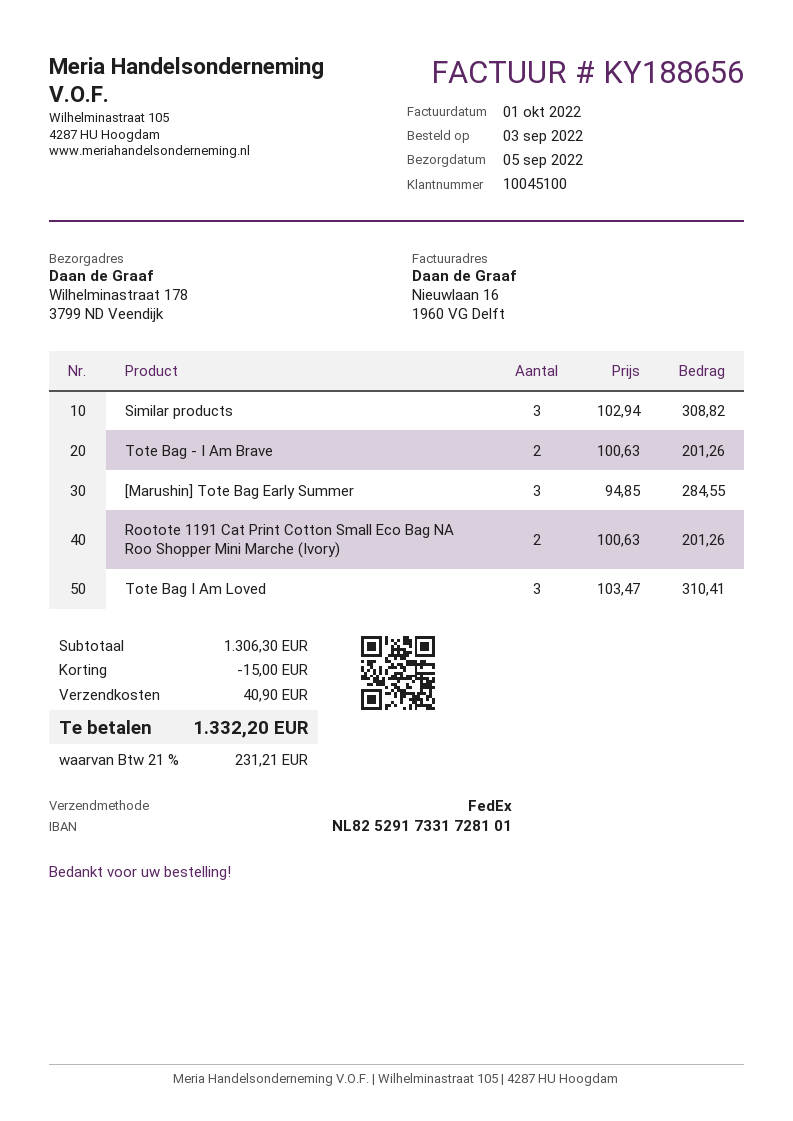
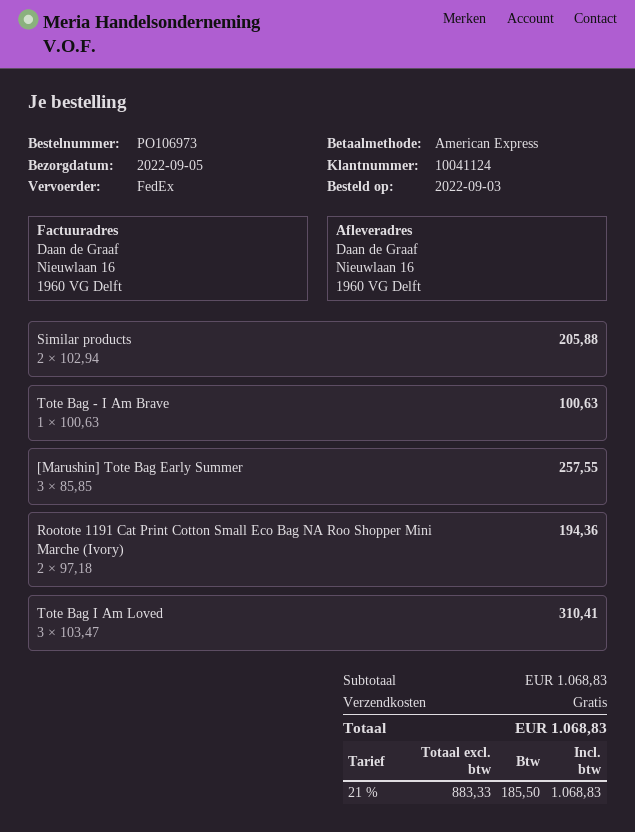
customer number: 10045100 -> 10041124
ship to: Wilhelminastraat 178, 3799 ND Veendijk -> Nieuwlaan 16, 1960 VG Delft
Similar products: 3 x 102.94 = 308.82 -> 2 x 102.94 = 205.88
Tote Bag - I Am Brave: 2 x 100.63 = 201.26 -> 1 x 100.63 = 100.63
[Marushin] Tote Bag Early Summer: 3 x 94.85 = 284.55 -> 3 x 85.85 = 257.55
Rootote 1191 Cat Print Cotton Small Eco Bag NA Roo Shopper Mini Marche (Ivory): 2 x 100.63 = 201.26 -> 2 x 97.18 = 194.36
subtotal: 1306.30 -> 1068.83
discount: 15.00 -> none
shipping: 40.90 -> 0.00
tax: 21% = 231.21 -> 21% = 185.50
total: 1332.20 -> 1068.83

